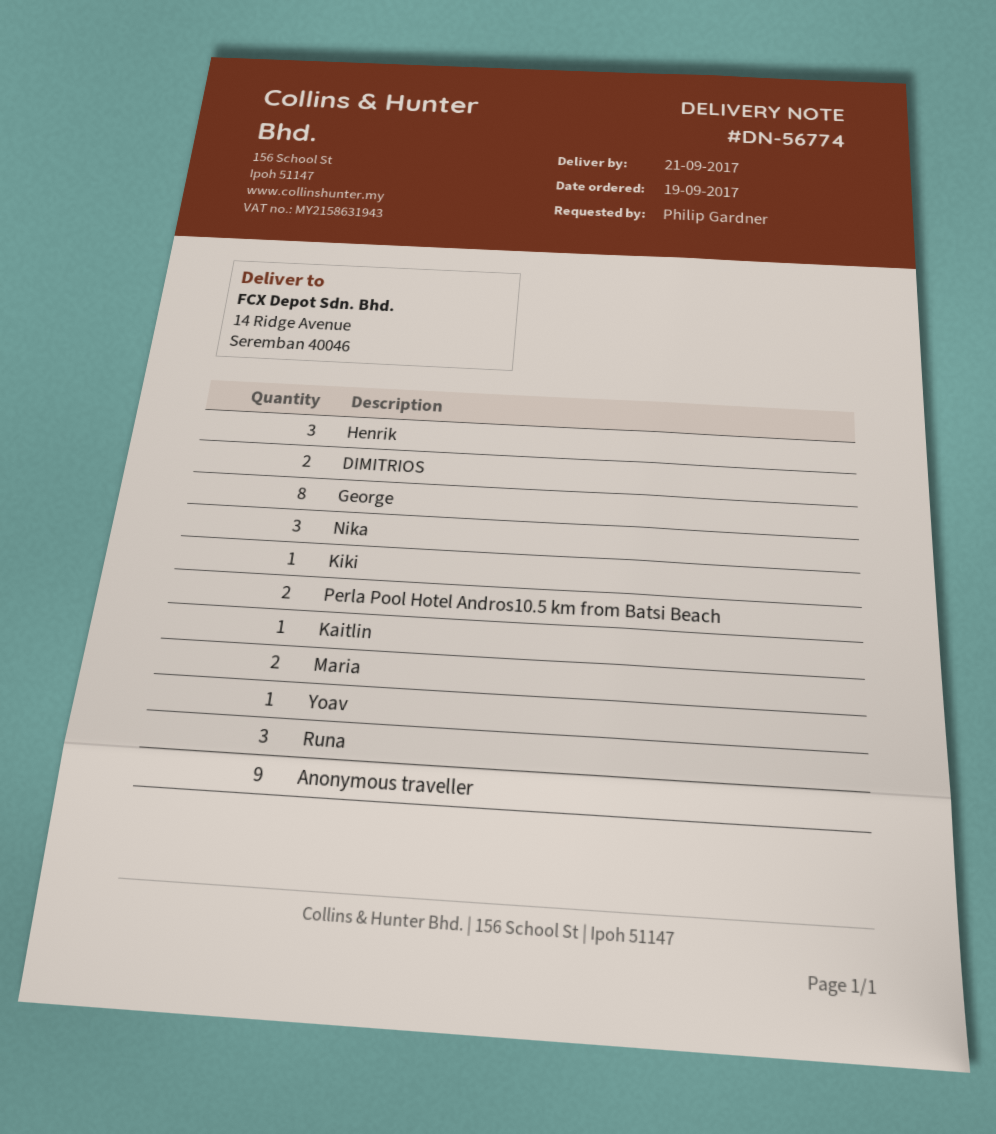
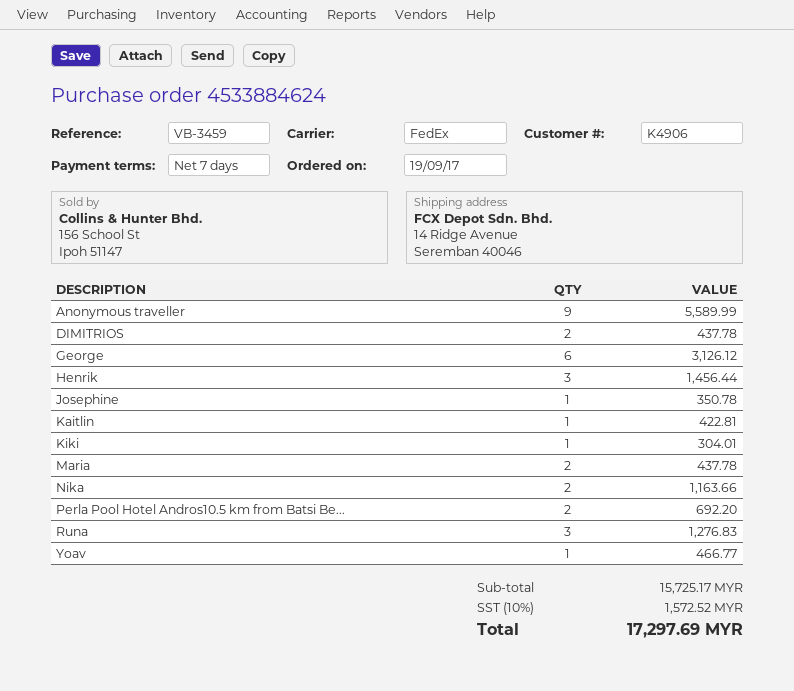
George: 8 -> 6
Nika: 3 -> 2
Josephine: none -> 1

